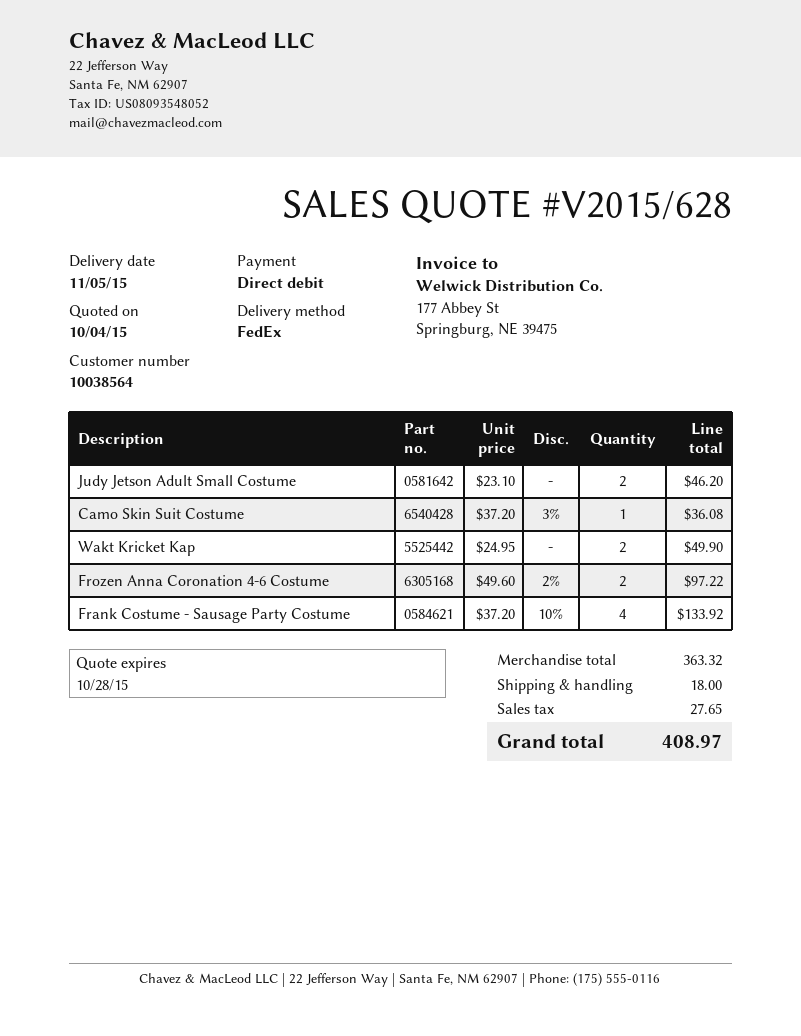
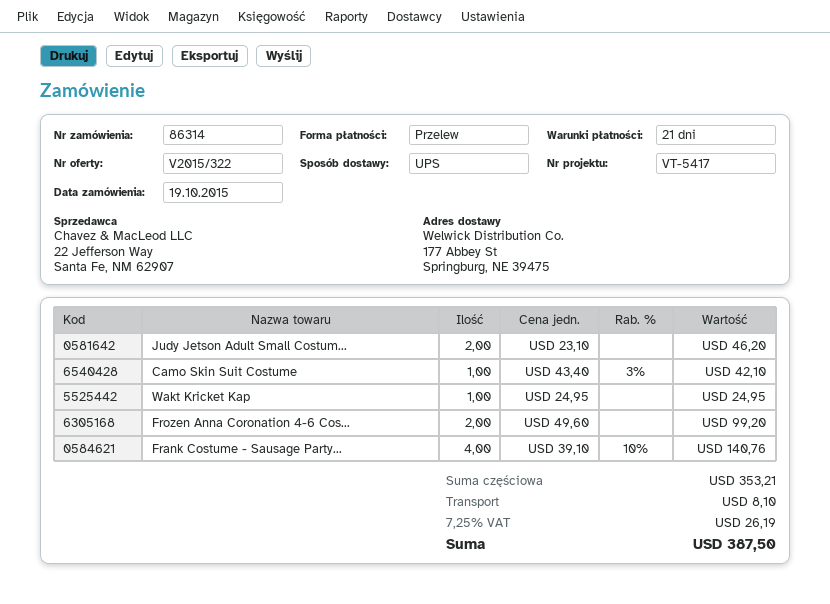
quote number: V2015/628 -> V2015/322
payment method: direct debit -> bank transfer
shipping method: FedEx -> UPS
Camo Skin Suit Costume: 1 x 37.20 - 3% = 36.08 -> 1 x 43.40 - 3% = 42.10
Wakt Kricket Kap: 2 x 24.95 = 49.90 -> 1 x 24.95 = 24.95
Frozen Anna Coronation 4-6 Costume: 2 x 49.60 - 2% = 97.22 -> 2 x 49.60 = 99.20
Frank Costume - Sausage Party Costume: 4 x 37.20 - 10% = 133.92 -> 4 x 39.10 - 10% = 140.76
subtotal: 363.32 -> 353.21
shipping: 18.00 -> 8.10
tax: 27.65 -> 26.19
total: 408.97 -> 387.50

